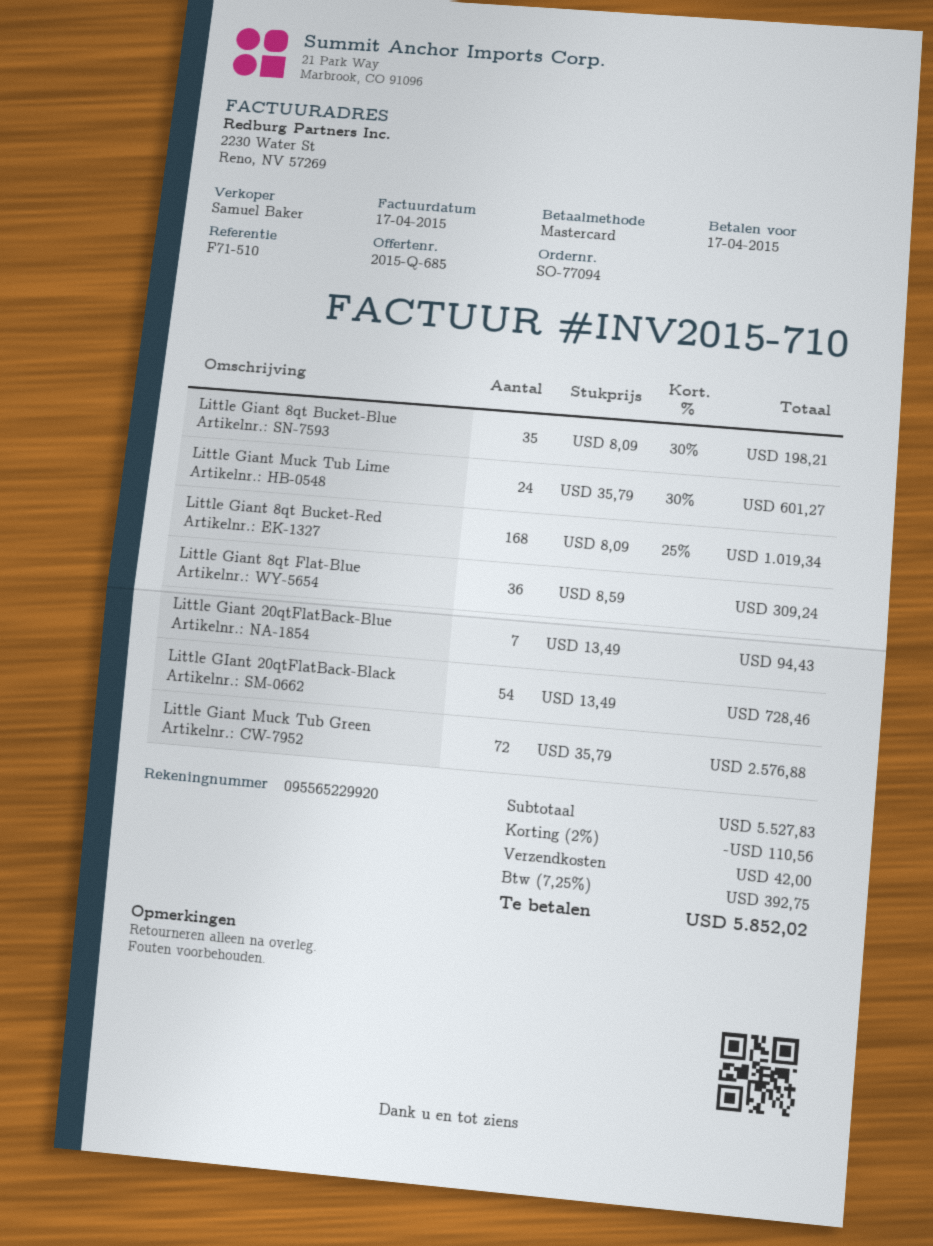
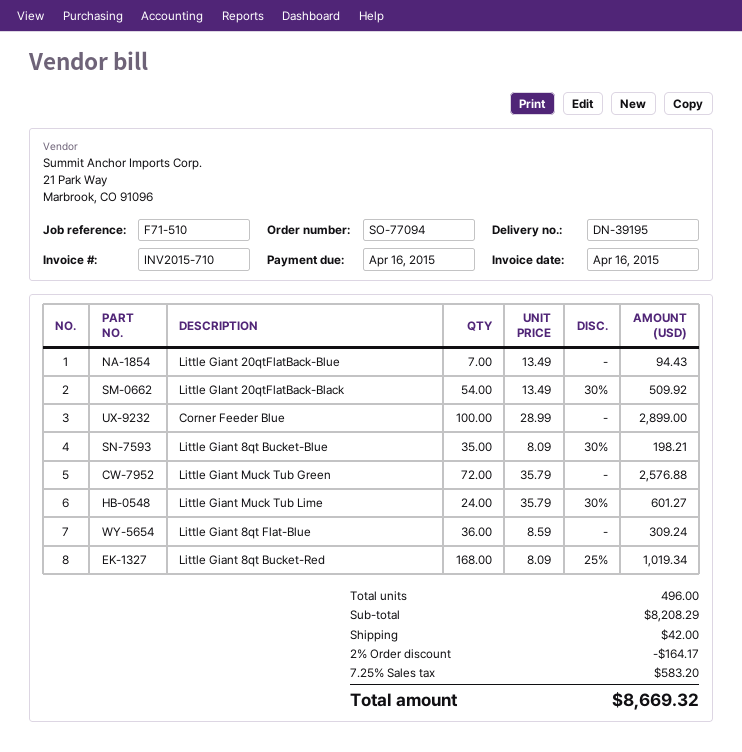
invoice date: 2015-04-17 -> 2015-04-16
due date: 2015-04-17 -> 2015-04-16
Little GIant 20qtFlatBack-Black: 54 x 13.49 = 728.46 -> 54 x 13.49 - 30% = 509.92
Corner Feeder Blue: none -> 100 x 28.99 = 2899.00
subtotal: 5527.83 -> 8208.29
discount: 2% = 110.56 -> 2% = 164.17
tax: 7.25% = 392.75 -> 7.25% = 583.20
total: 5852.02 -> 8669.32

